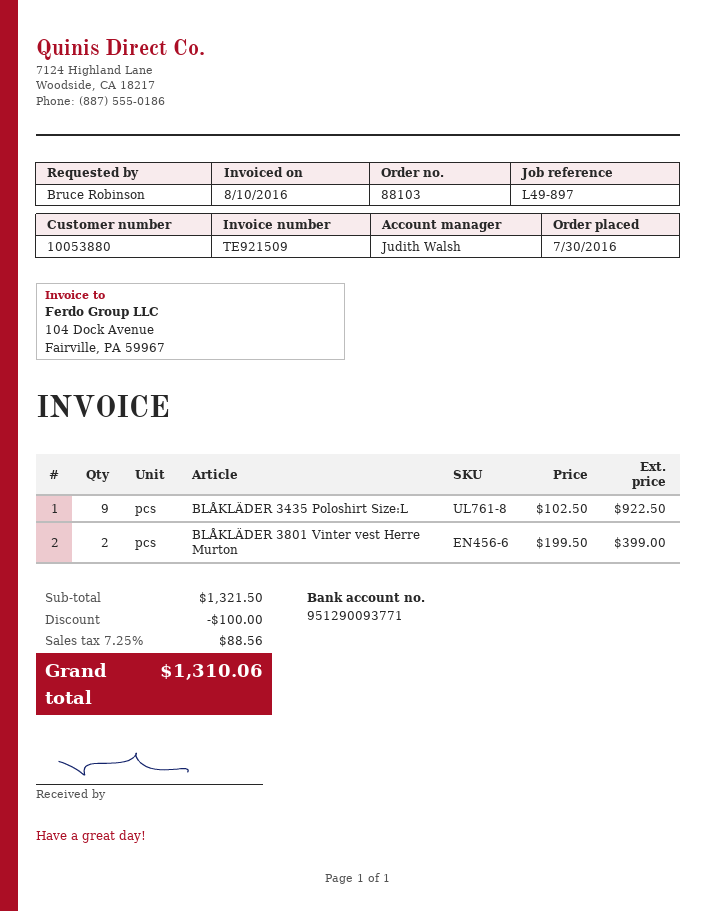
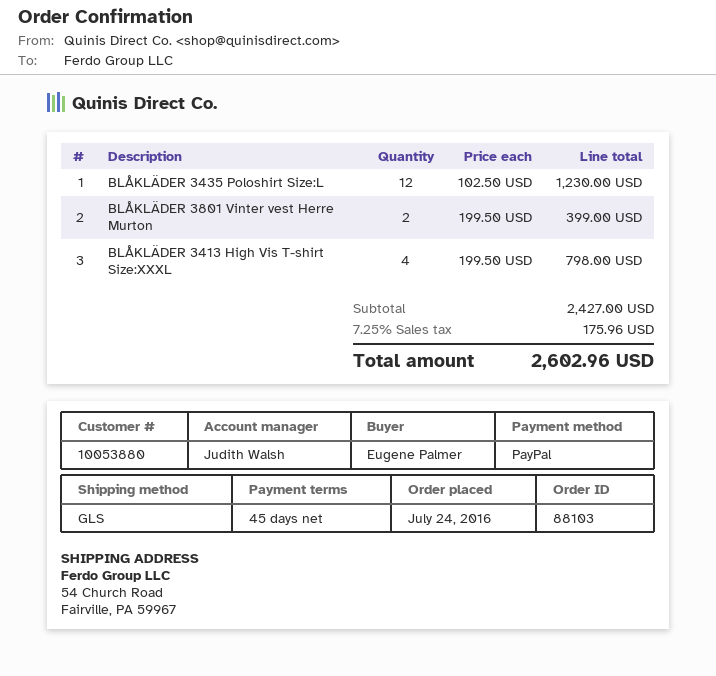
order date: 2016-07-30 -> 2016-07-24
ordered by: Bruce Robinson -> Eugene Palmer
BLÅKLÄDER 3435 Poloshirt Size:L: 9 x 102.50 = 922.50 -> 12 x 102.50 = 1230.00
BLÅKLÄDER 3413 High Vis T-shirt Size:XXXL: none -> 4 x 199.50 = 798.00
subtotal: 1321.50 -> 2427.00
discount: 100.00 -> none
tax: 7.25% = 88.56 -> 7.25% = 175.96
total: 1310.06 -> 2602.96

